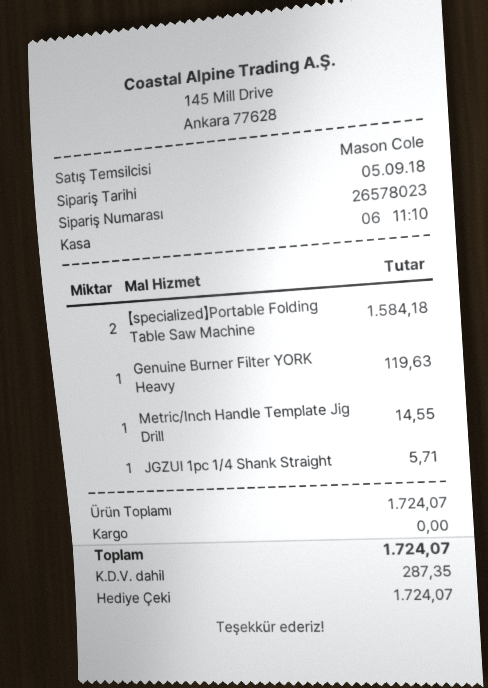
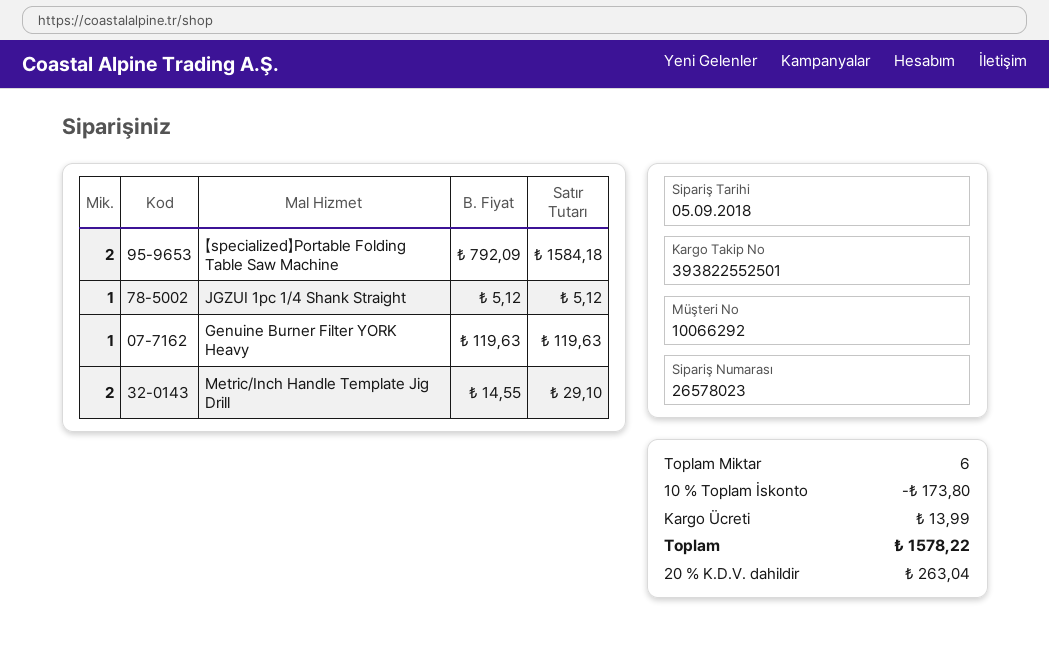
Metric/Inch Handle Template Jig Drill: 1 for 14.55 -> 2 for 29.10
JGZUI 1pc 1/4 Shank Straight: 1 for 5.71 -> 1 for 5.12
discount: none -> 10% = 173.80
shipping: 0.00 -> 13.99
tax: 287.35 -> 263.04
total: 1724.07 -> 1578.22

